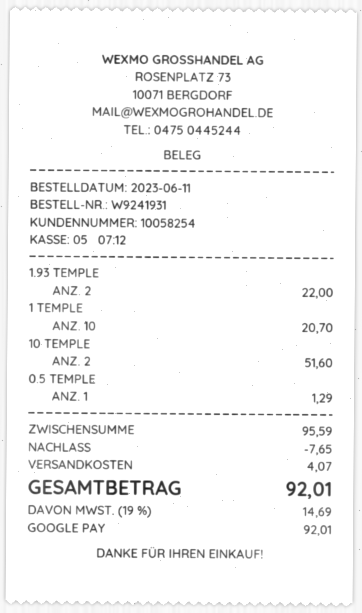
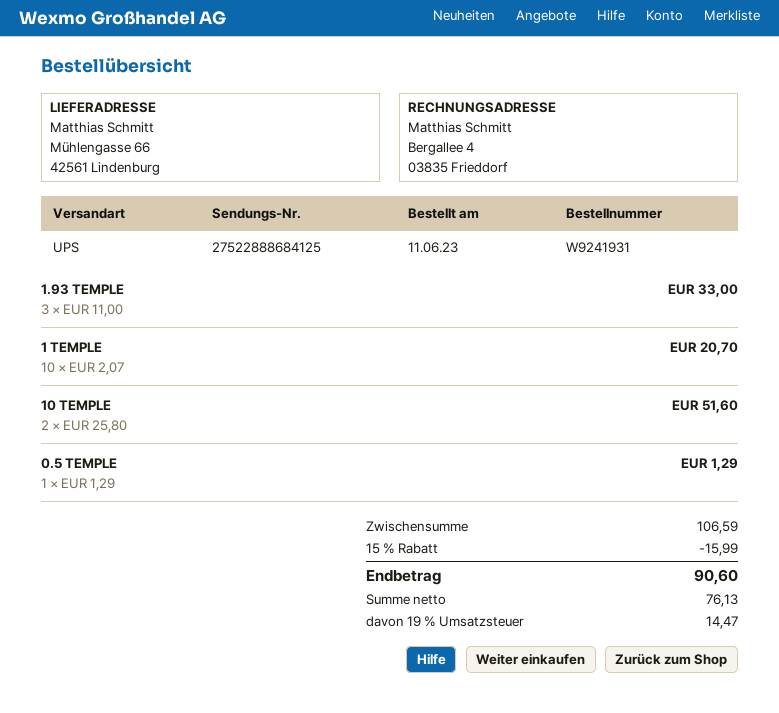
1.93 TEMPLE: 2 for 22.00 -> 3 for 33.00
subtotal: 95.59 -> 106.59
discount: 7.65 -> 15.99
shipping: 4.07 -> none
tax: 19% = 14.69 -> 19% = 14.47
total: 92.01 -> 90.60

